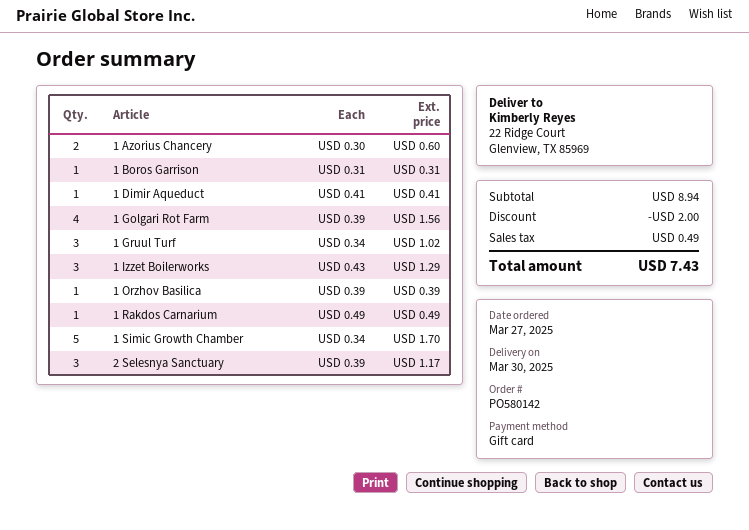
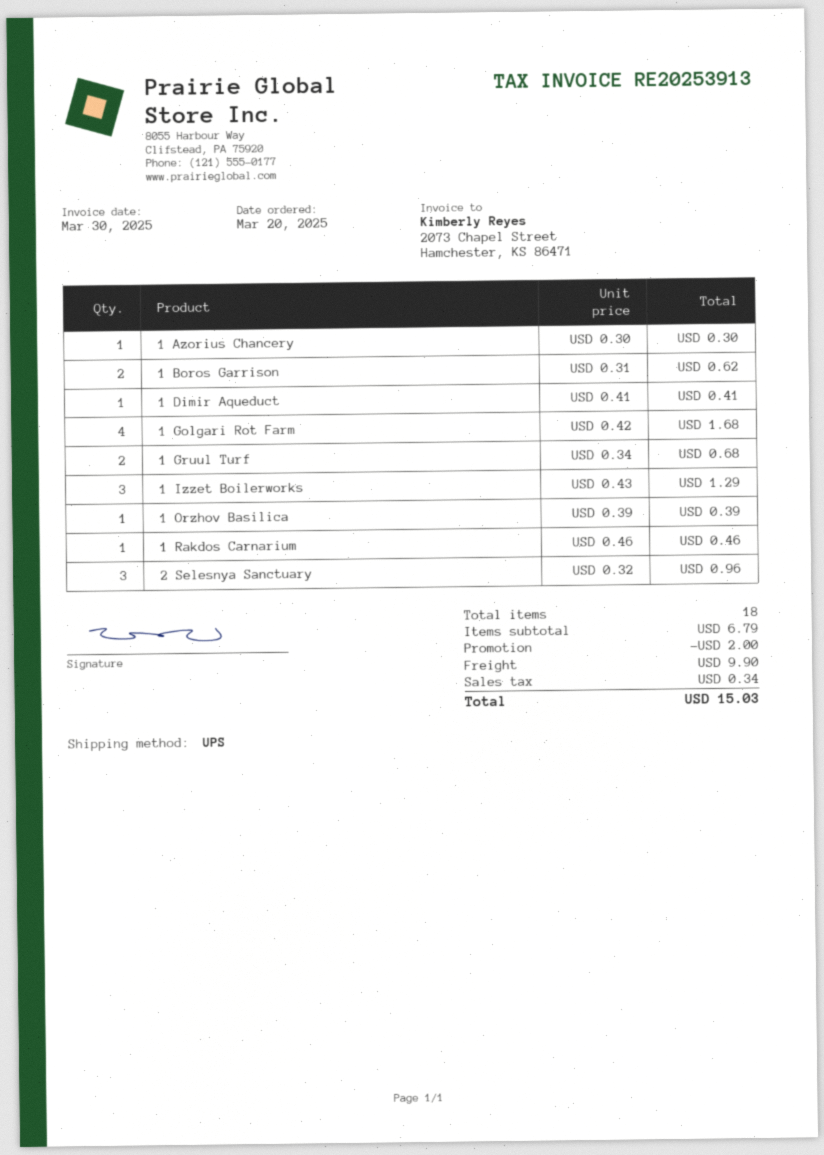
order date: 2025-03-27 -> 2025-03-20
1 Azorius Chancery: 2 x 0.30 = 0.60 -> 1 x 0.30 = 0.30
1 Boros Garrison: 1 x 0.31 = 0.31 -> 2 x 0.31 = 0.62
1 Golgari Rot Farm: 4 x 0.39 = 1.56 -> 4 x 0.42 = 1.68
1 Gruul Turf: 3 x 0.34 = 1.02 -> 2 x 0.34 = 0.68
1 Rakdos Carnarium: 1 x 0.49 = 0.49 -> 1 x 0.46 = 0.46
1 Simic Growth Chamber: 5 x 0.34 = 1.70 -> none
2 Selesnya Sanctuary: 3 x 0.39 = 1.17 -> 3 x 0.32 = 0.96
subtotal: 8.94 -> 6.79
shipping: none -> 9.90
tax: 0.49 -> 0.34
total: 7.43 -> 15.03

